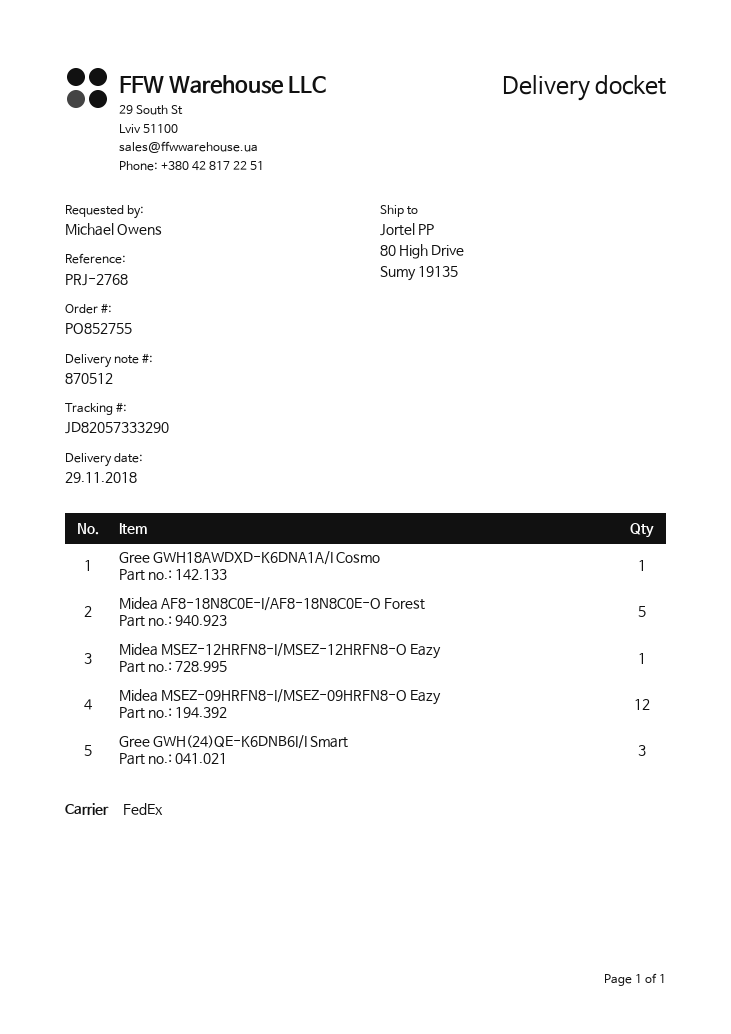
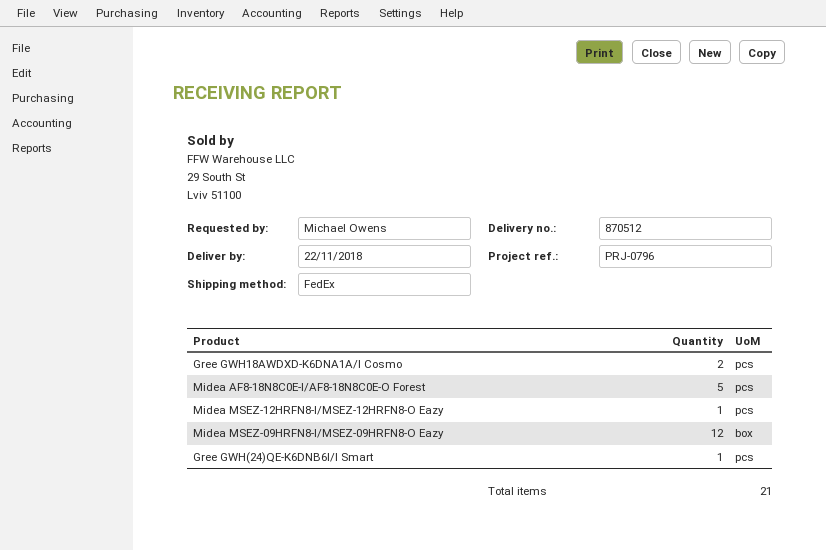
delivery date: 2018-11-29 -> 2018-11-22
reference: PRJ-2768 -> PRJ-0796
Gree GWH18AWDXD-K6DNA1A/I Cosmo: 1 -> 2
Gree GWH(24)QE-K6DNB6I/I Smart: 3 -> 1

